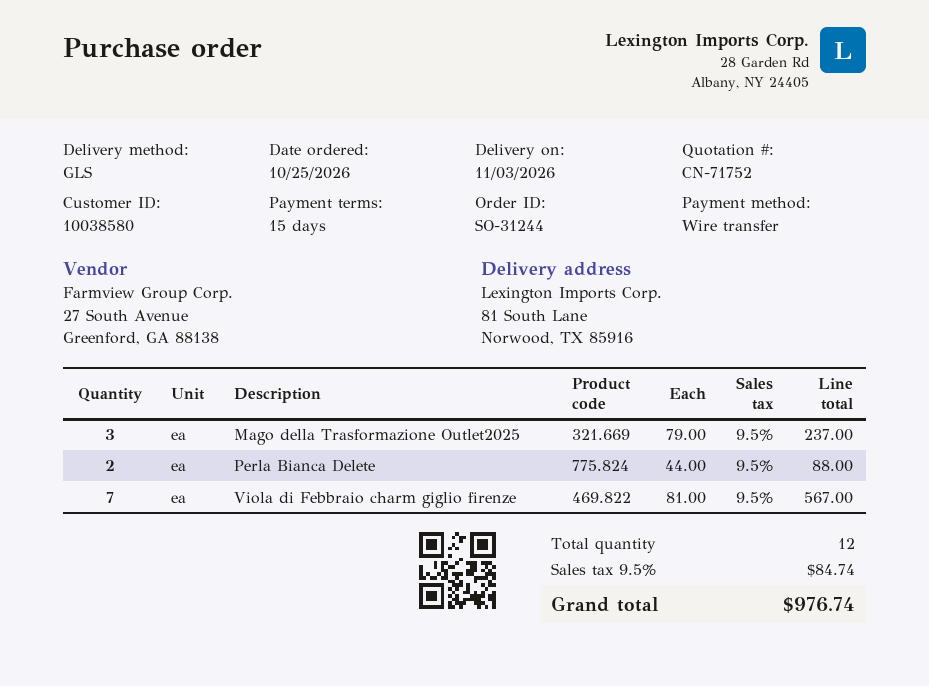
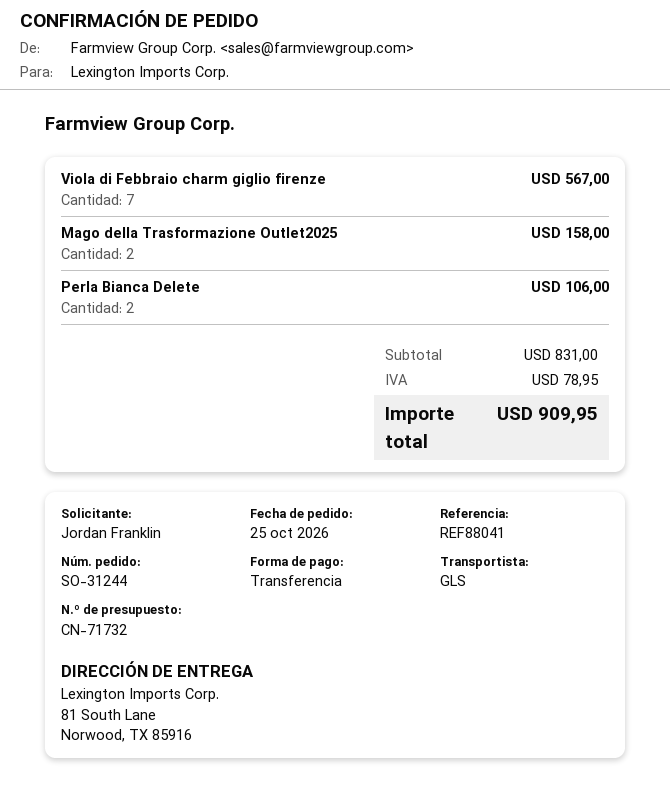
quote number: CN-71752 -> CN-71732
Mago della Trasformazione Outlet2025: 3 for 237.00 -> 2 for 158.00
Perla Bianca Delete: 2 for 88.00 -> 2 for 106.00
tax: 84.74 -> 78.95
total: 976.74 -> 909.95

